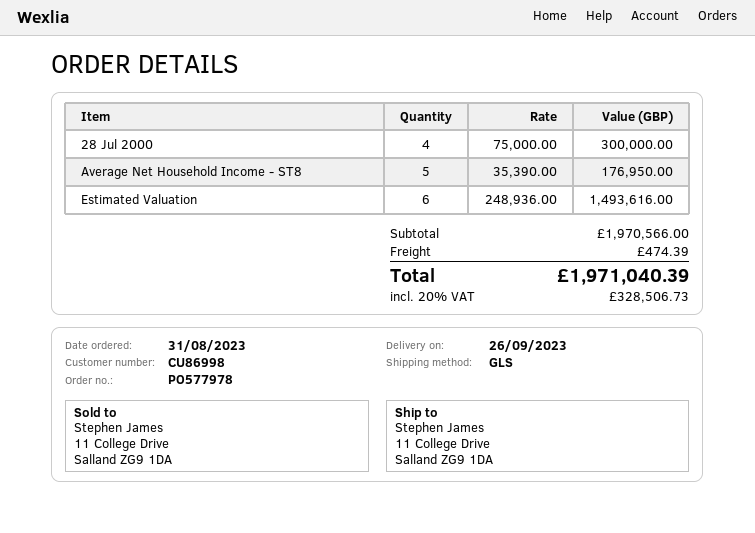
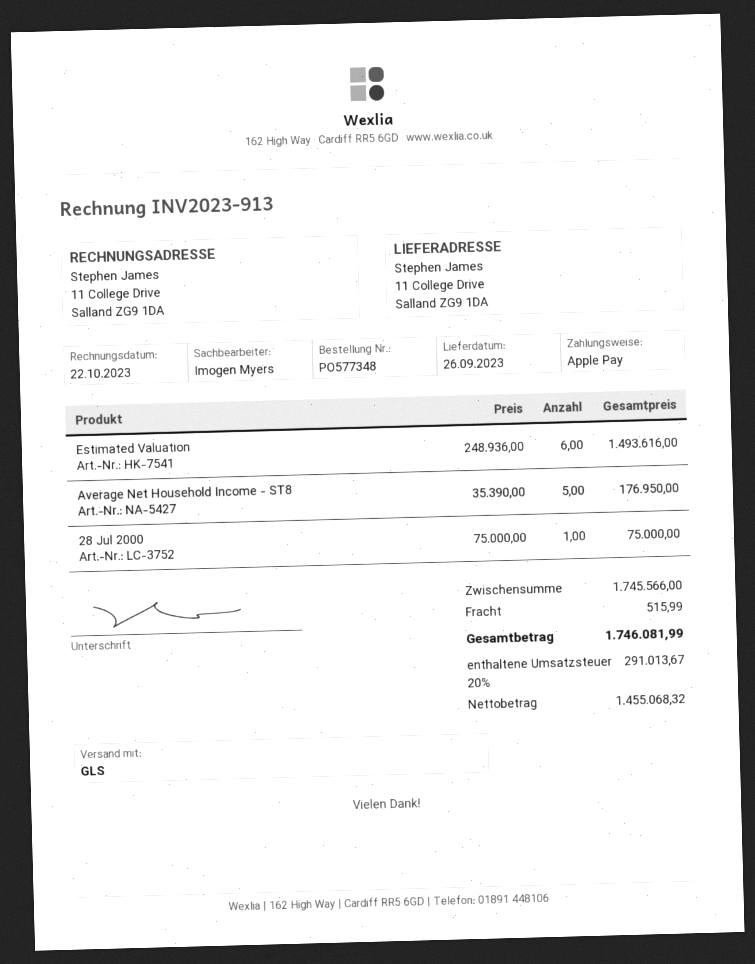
order number: PO577978 -> PO577348
28 Jul 2000: 4 x 75000.00 = 300000.00 -> 1 x 75000.00 = 75000.00
subtotal: 1970566.00 -> 1745566.00
shipping: 474.39 -> 515.99
tax: 20% = 328506.73 -> 20% = 291013.67
total: 1971040.39 -> 1746081.99

